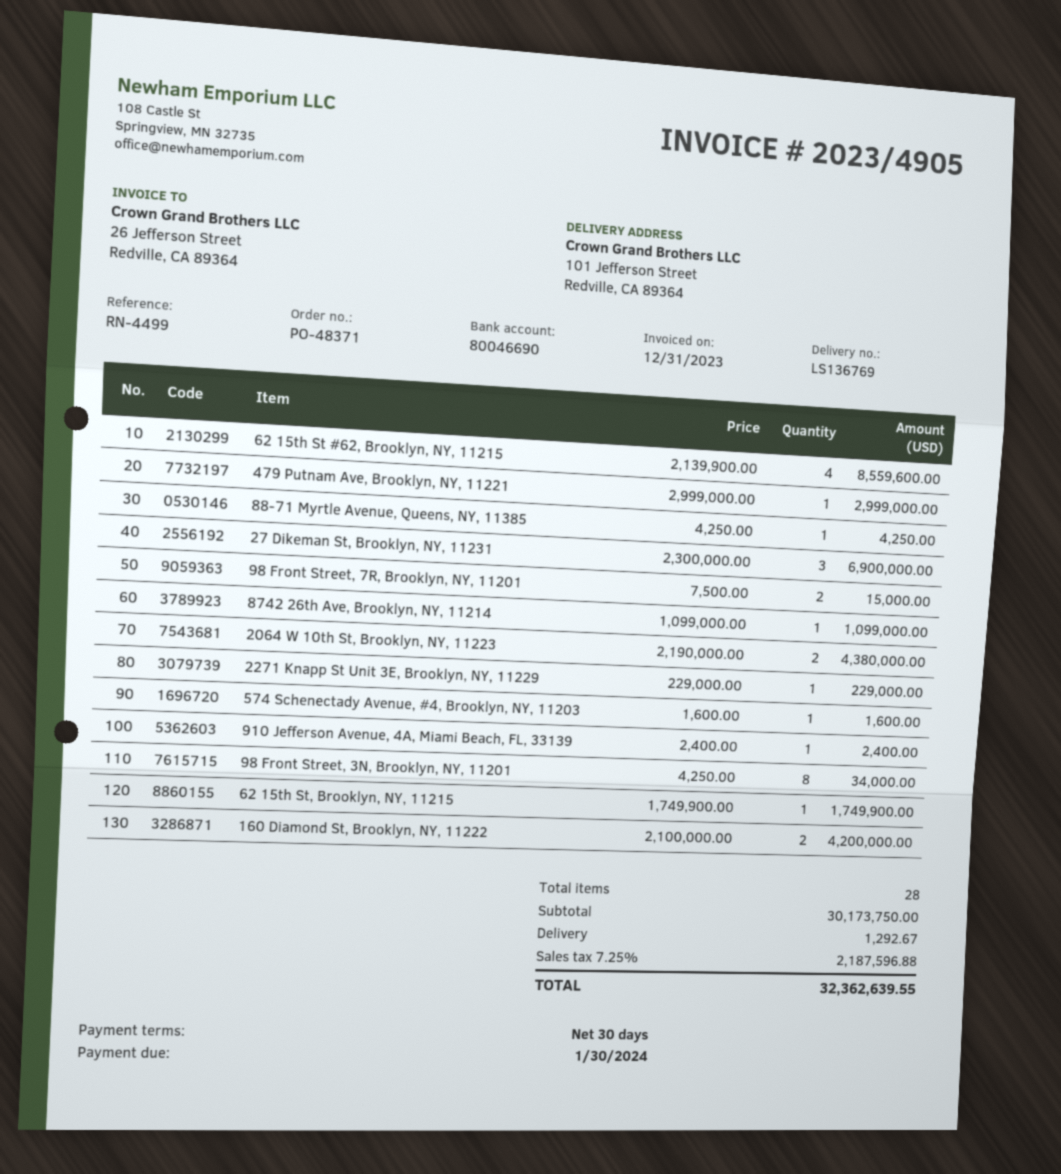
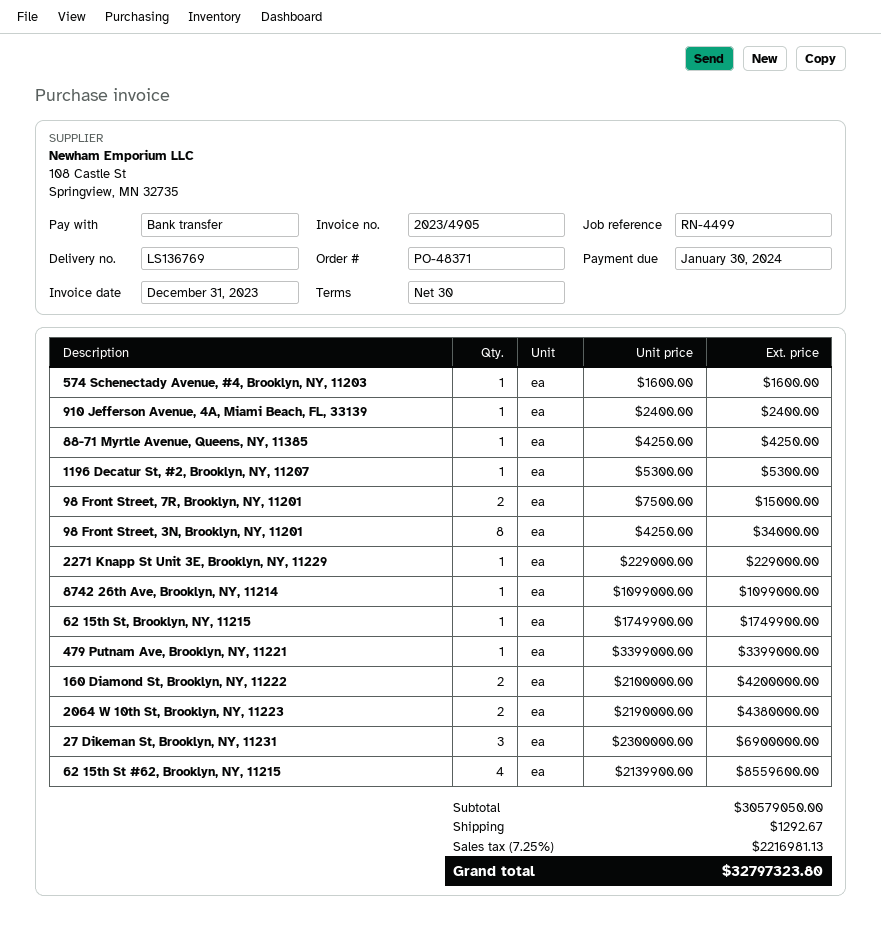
479 Putnam Ave, Brooklyn, NY, 11221: 1 x 2999000.00 = 2999000.00 -> 1 x 3399000.00 = 3399000.00
1196 Decatur St, #2, Brooklyn, NY, 11207: none -> 1 x 5300.00 = 5300.00
subtotal: 30173750.00 -> 30579050.00
tax: 7.25% = 2187596.88 -> 7.25% = 2216981.13
total: 32362639.55 -> 32797323.80

